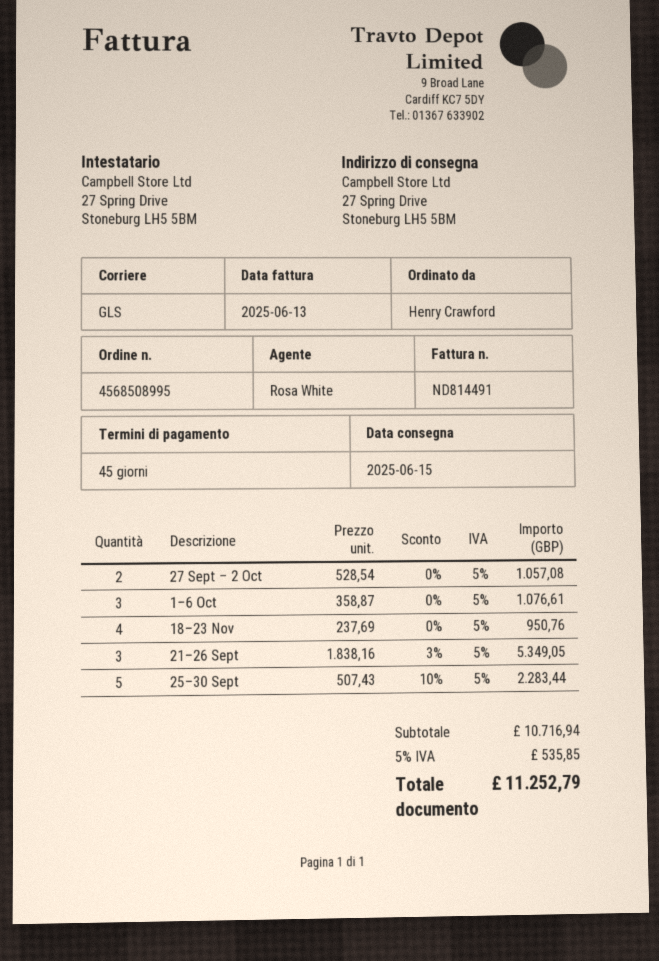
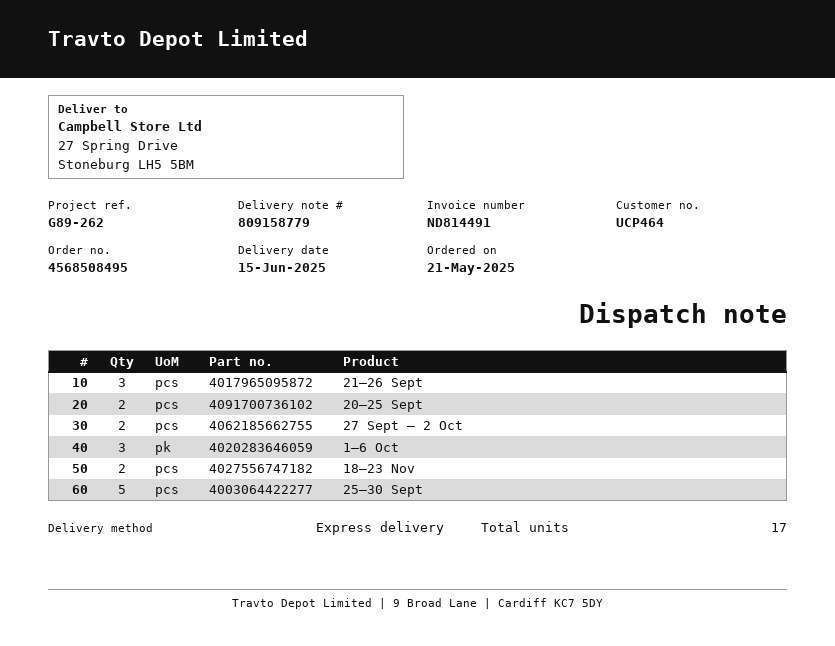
order number: 4568508995 -> 4568508495
shipping method: GLS -> express
18–23 Nov: 4 -> 2
20–25 Sept: none -> 2

